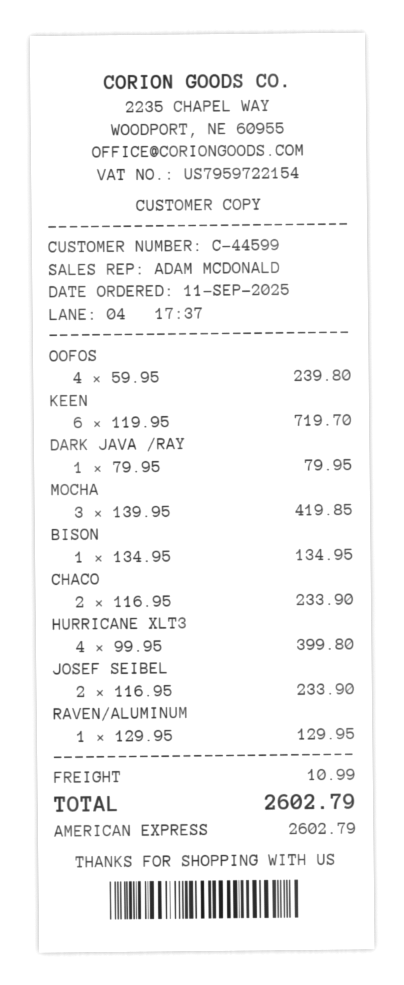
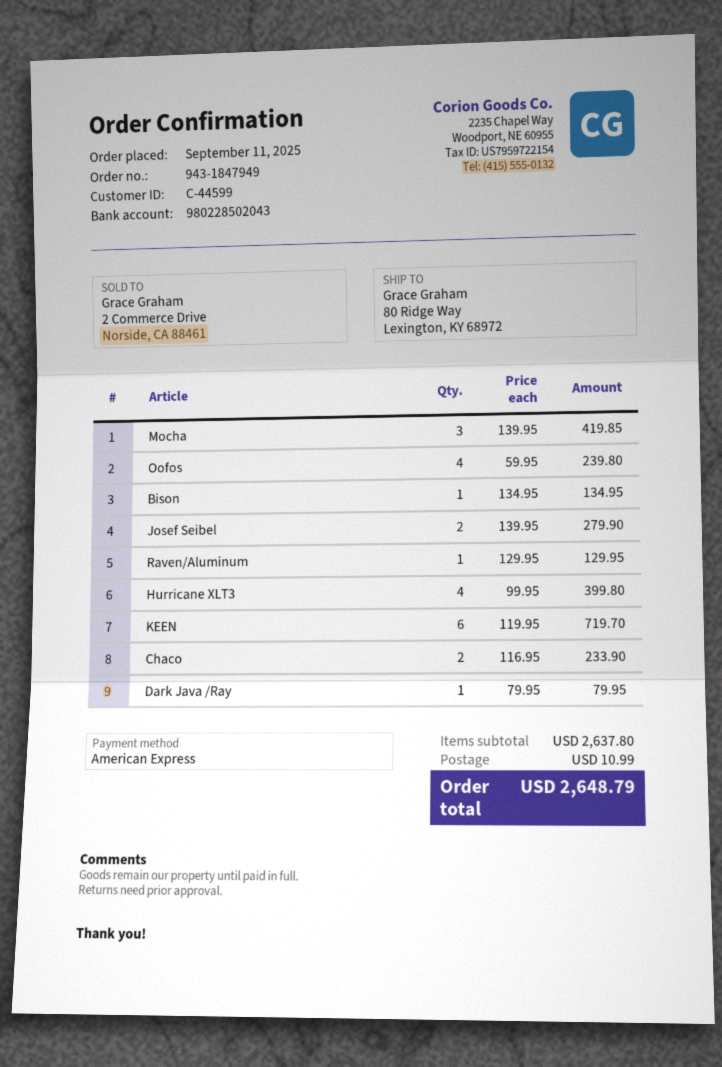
JOSEF SEIBEL: 2 x 116.95 = 233.90 -> 2 x 139.95 = 279.90
total: 2602.79 -> 2648.79

